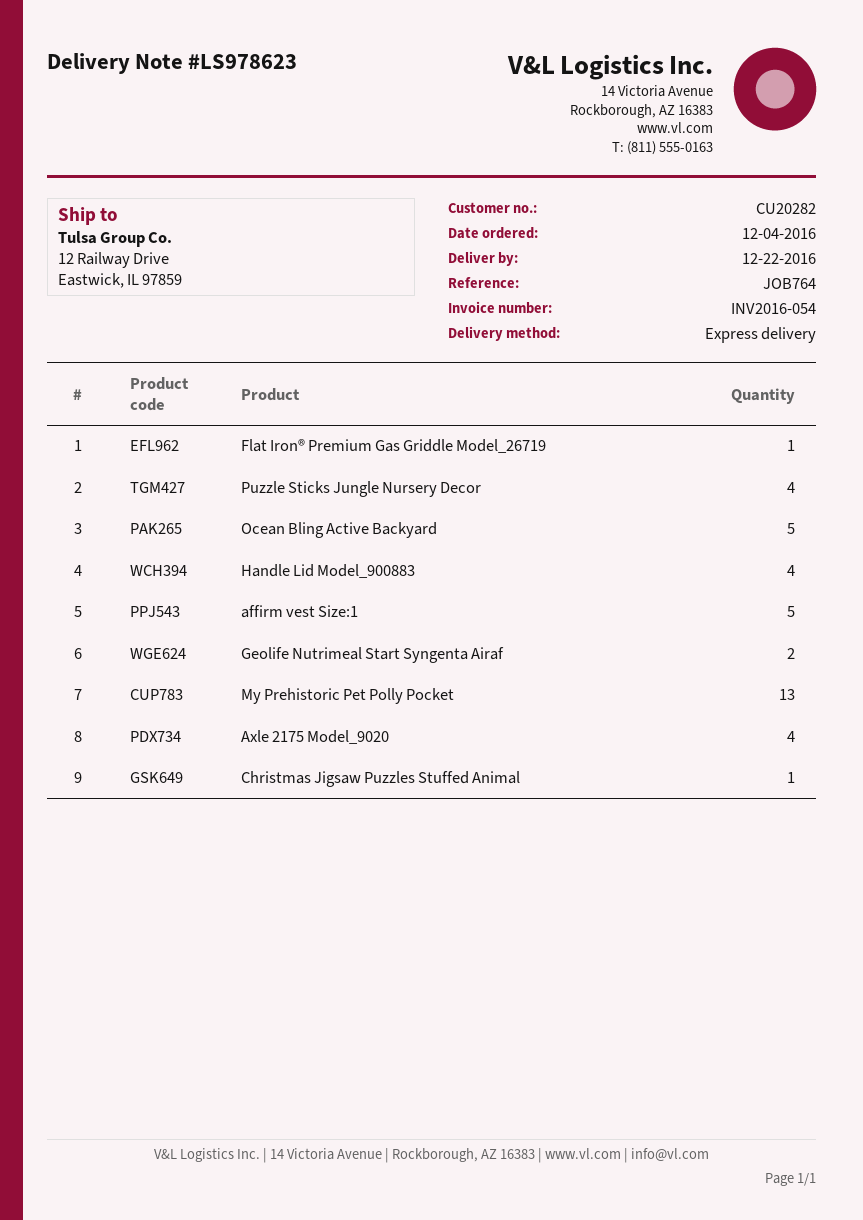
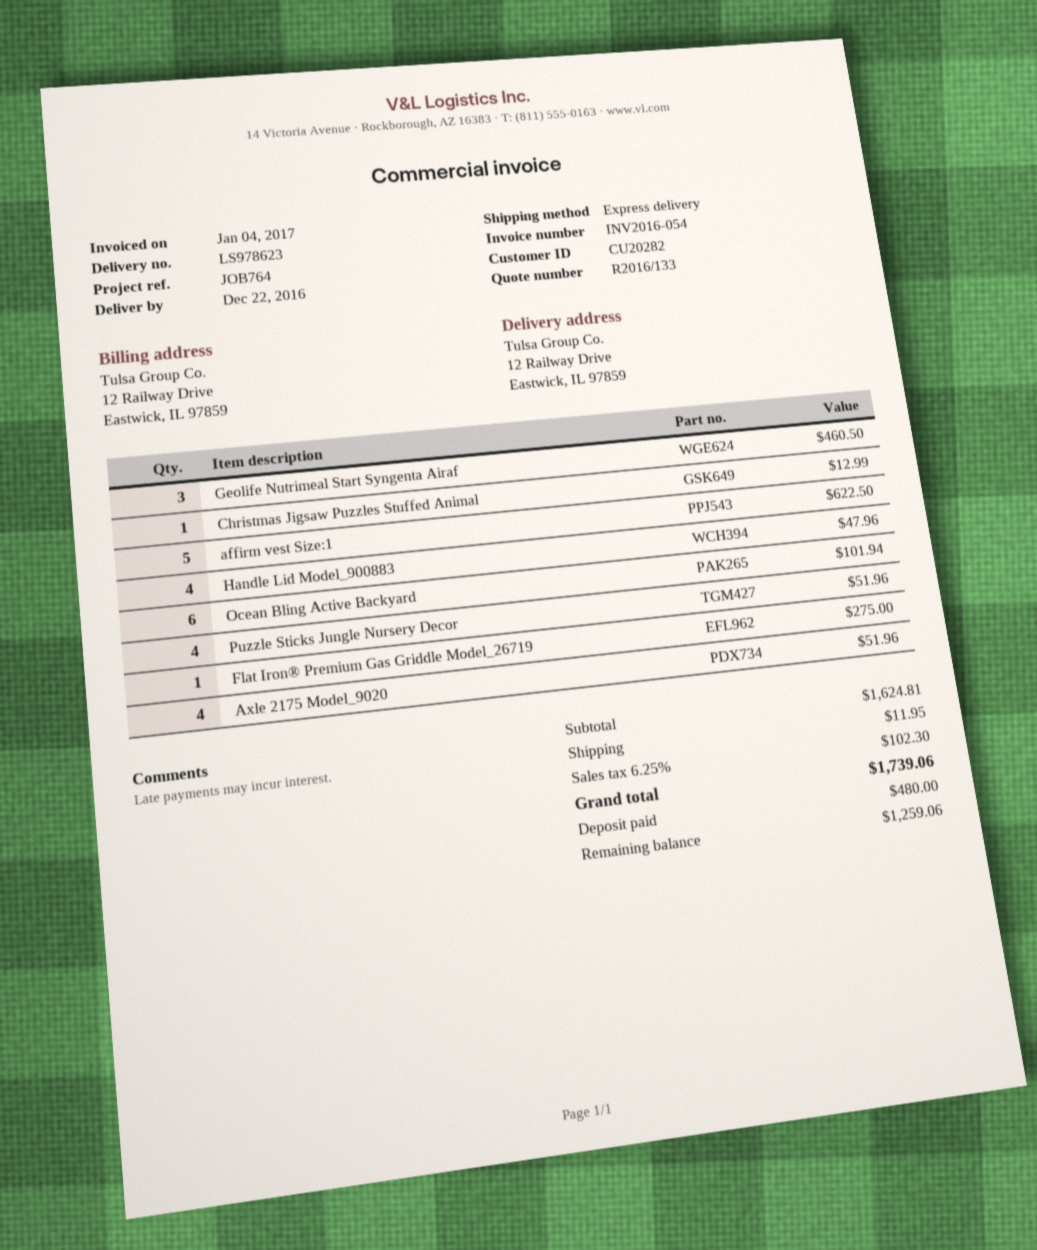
Ocean Bling Active Backyard: 5 -> 6
Geolife Nutrimeal Start Syngenta Airaf: 2 -> 3
My Prehistoric Pet Polly Pocket: 13 -> none

